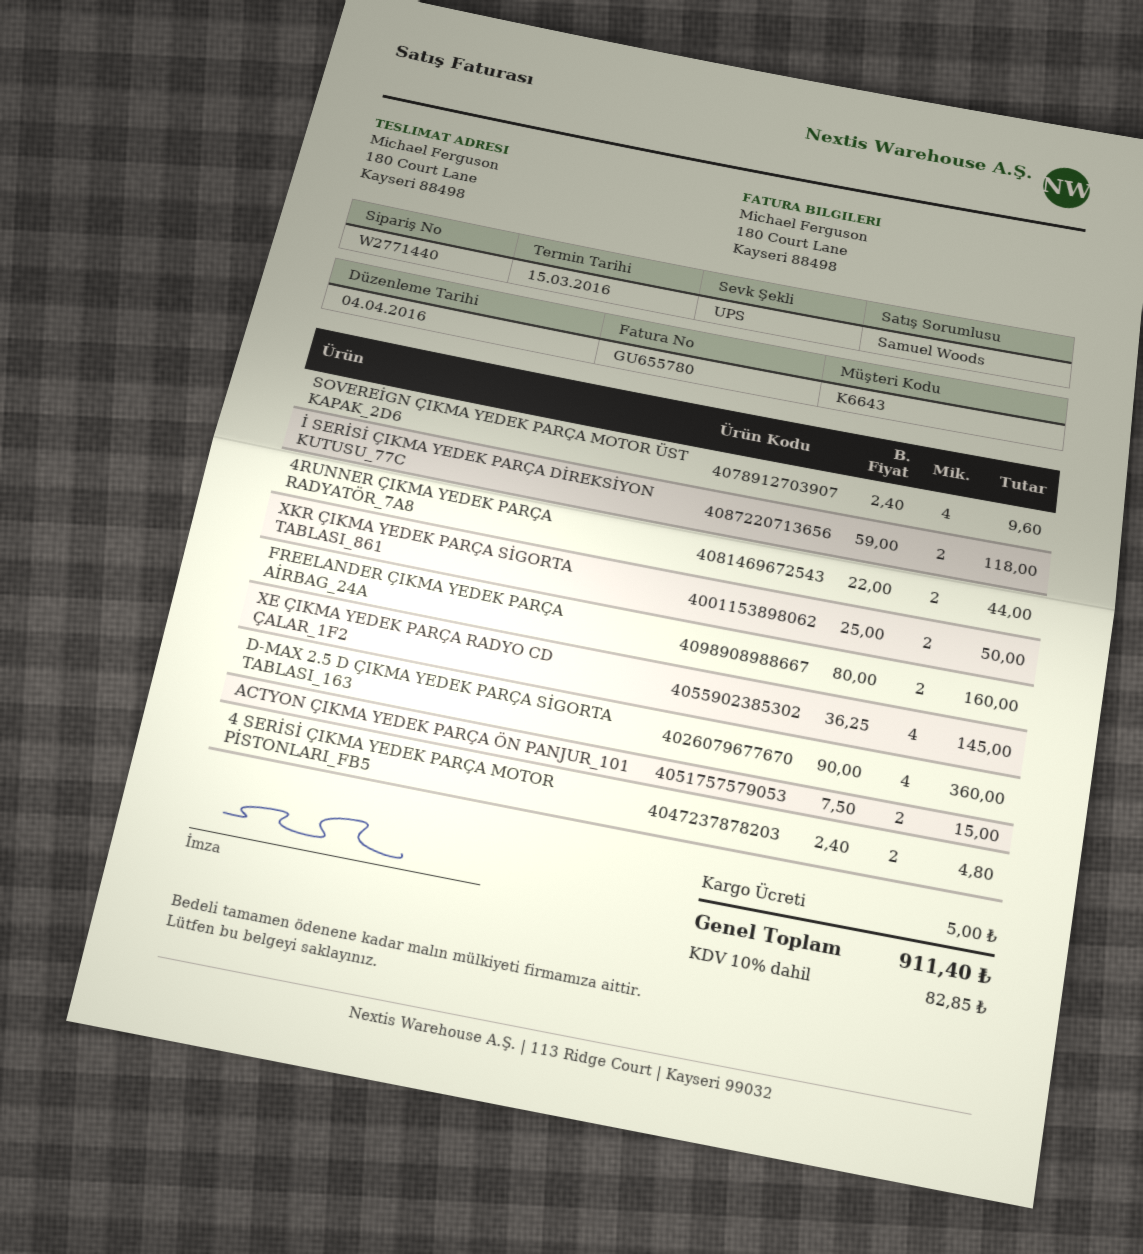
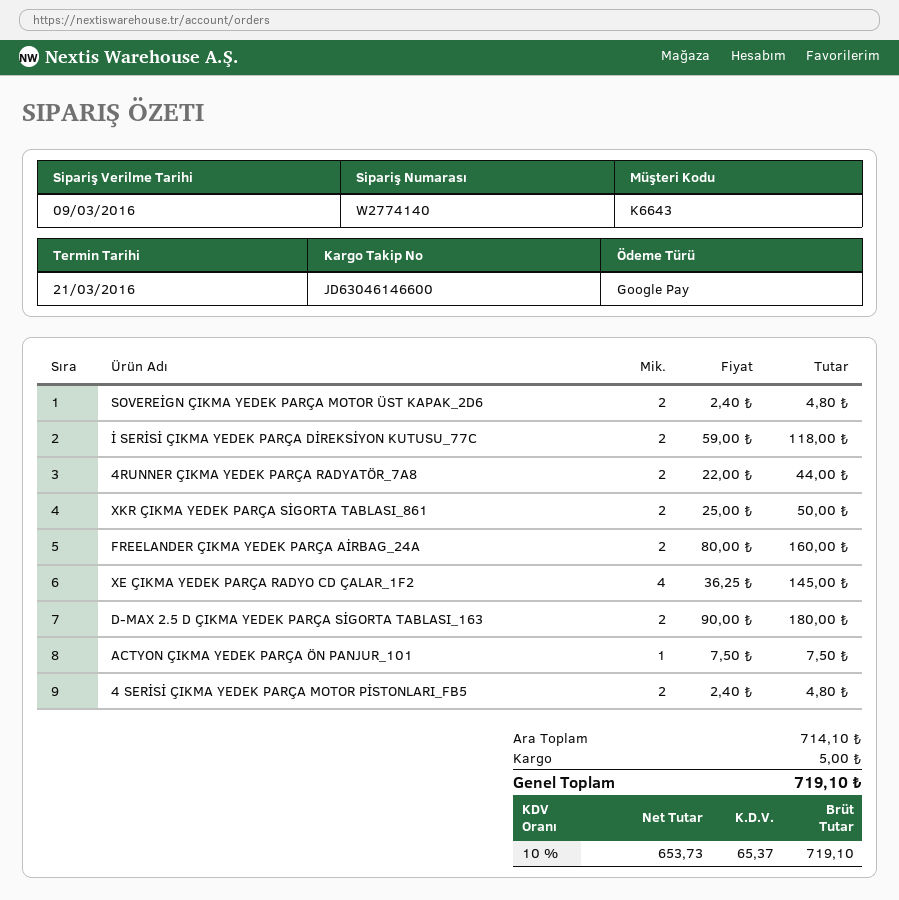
order number: W2771440 -> W2774140
delivery date: 2016-03-15 -> 2016-03-21
SOVEREİGN ÇIKMA YEDEK PARÇA MOTOR ÜST KAPAK_2D6: 4 x 2.40 = 9.60 -> 2 x 2.40 = 4.80
D-MAX 2.5 D ÇIKMA YEDEK PARÇA SİGORTA TABLASI_163: 4 x 90.00 = 360.00 -> 2 x 90.00 = 180.00
ACTYON ÇIKMA YEDEK PARÇA ÖN PANJUR_101: 2 x 7.50 = 15.00 -> 1 x 7.50 = 7.50
tax: 10% = 82.85 -> 10% = 65.37
total: 911.40 -> 719.10

